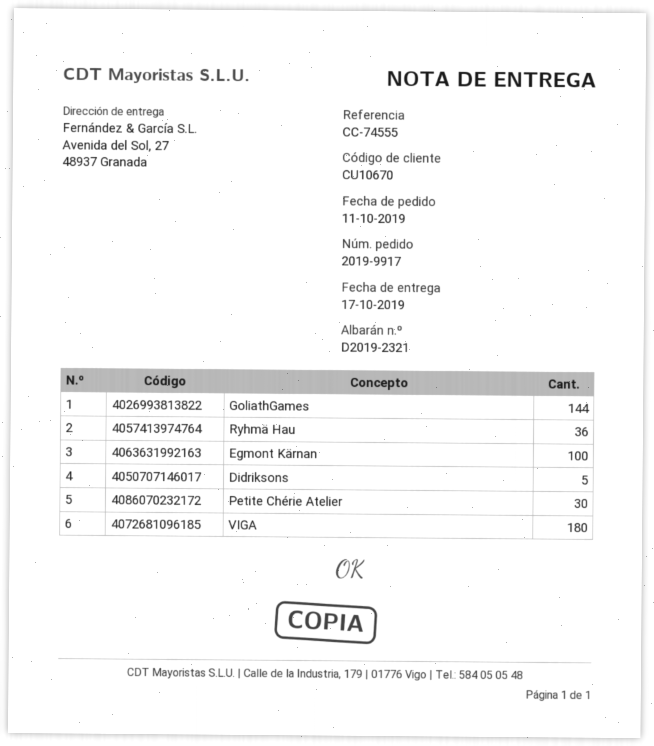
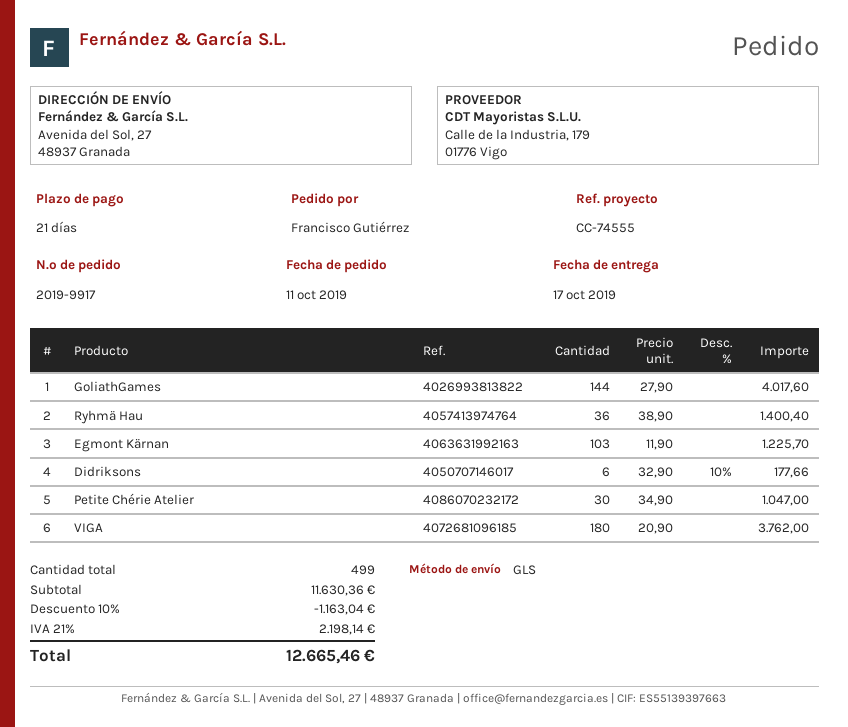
Egmont Kärnan: 100 -> 103
Didriksons: 5 -> 6

